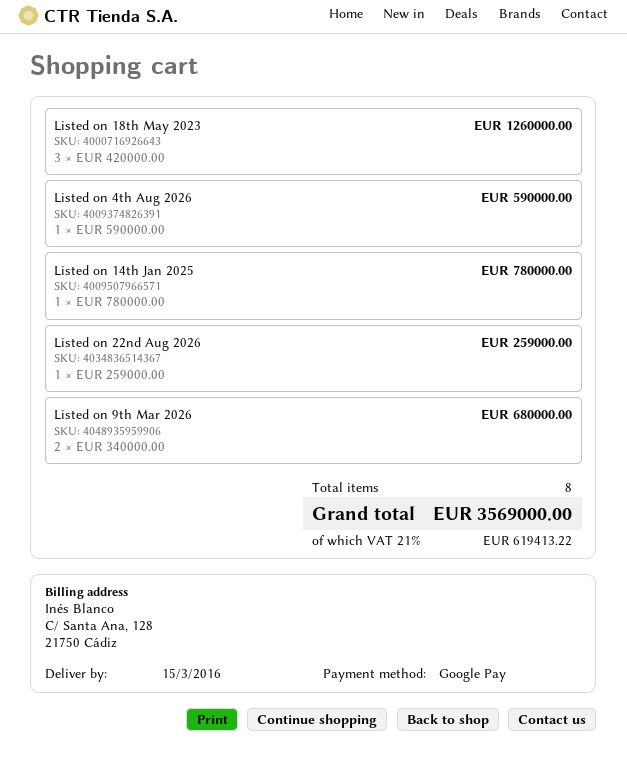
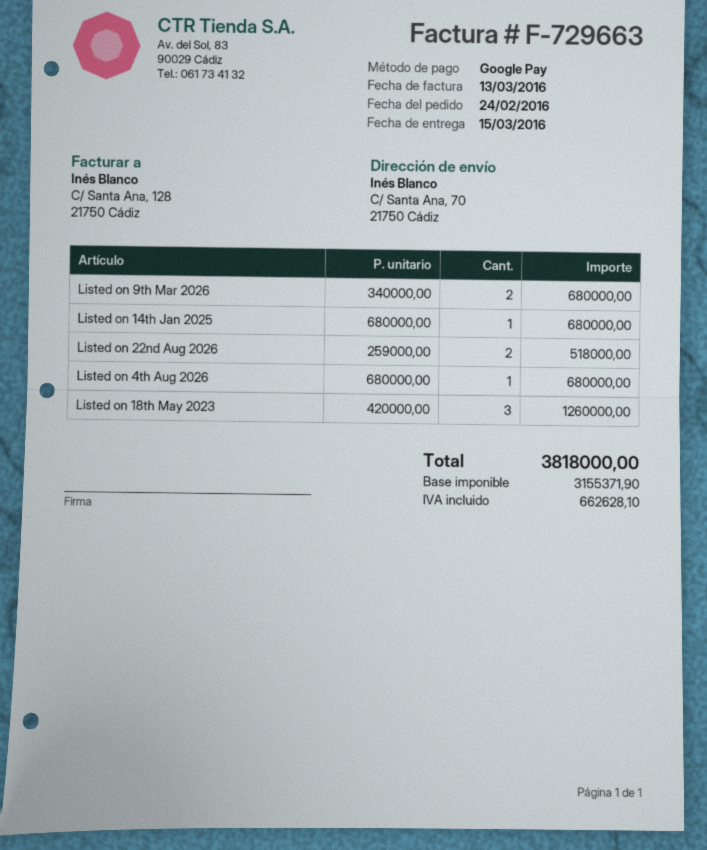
Listed on 4th Aug 2026: 1 x 590000.00 = 590000.00 -> 1 x 680000.00 = 680000.00
Listed on 14th Jan 2025: 1 x 780000.00 = 780000.00 -> 1 x 680000.00 = 680000.00
Listed on 22nd Aug 2026: 1 x 259000.00 = 259000.00 -> 2 x 259000.00 = 518000.00
tax: 619413.22 -> 662628.10
total: 3569000.00 -> 3818000.00

